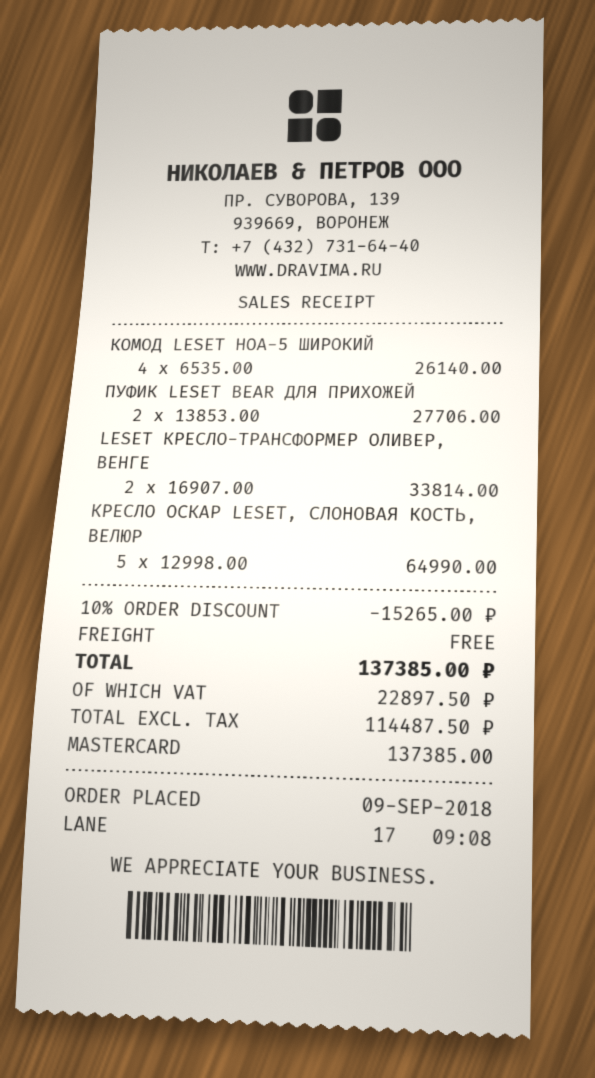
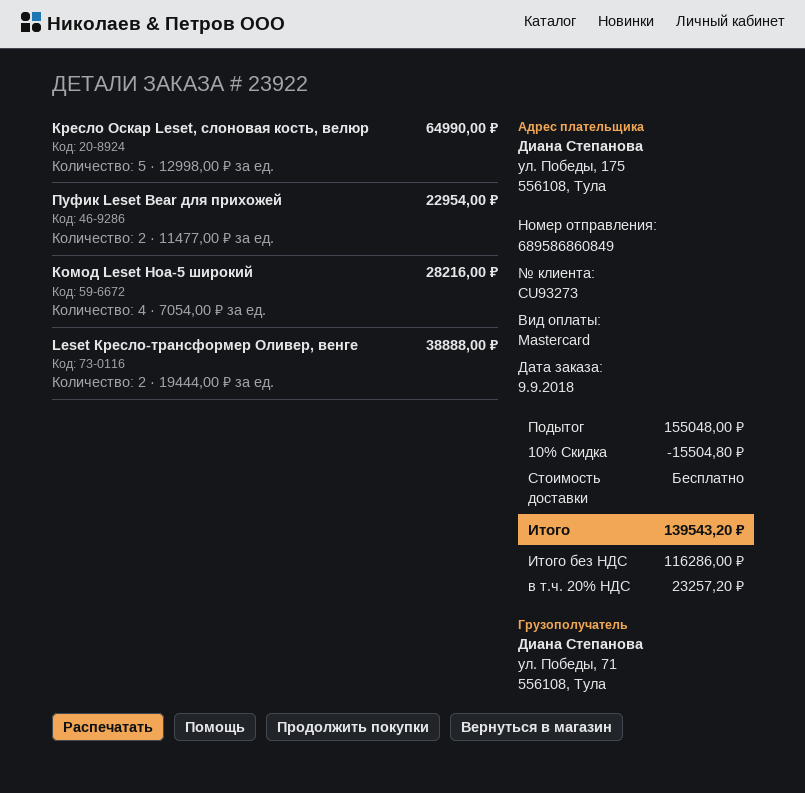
КОМОД LESET НОА-5 ШИРОКИЙ: 4 x 6535.00 = 26140.00 -> 4 x 7054.00 = 28216.00
ПУФИК LESET BEAR ДЛЯ ПРИХОЖЕЙ: 2 x 13853.00 = 27706.00 -> 2 x 11477.00 = 22954.00
LESET КРЕСЛО-ТРАНСФОРМЕР ОЛИВЕР, ВЕНГЕ: 2 x 16907.00 = 33814.00 -> 2 x 19444.00 = 38888.00
discount: 10% = 15265.00 -> 10% = 15504.80
net: 114487.50 -> 116286.00
tax: 22897.50 -> 23257.20
total: 137385.00 -> 139543.20

